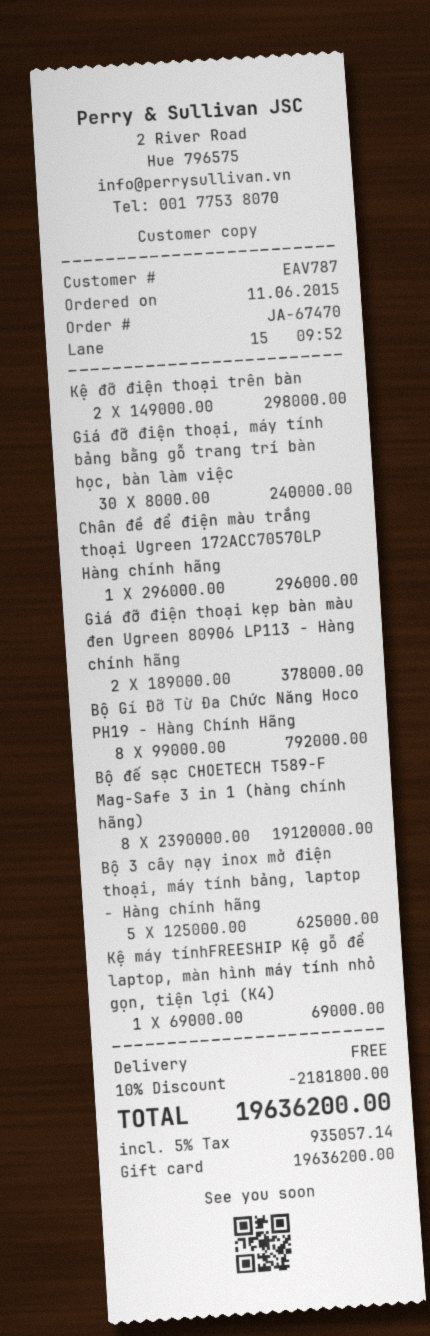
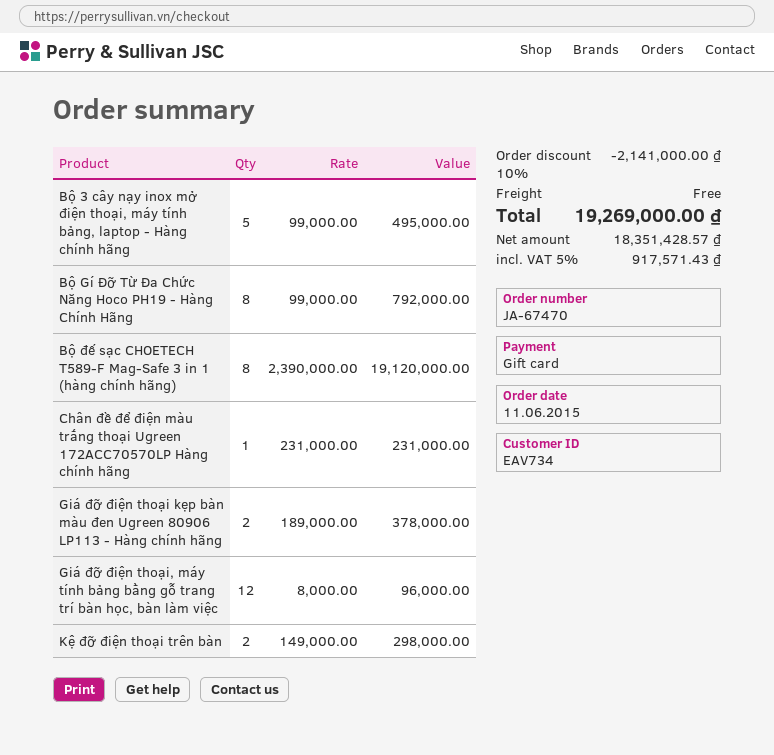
customer number: EAV787 -> EAV734
Giá đỡ điện thoại, máy tính bảng bằng gỗ trang trí bàn học, bàn làm việc: 30 x 8000.00 = 240000.00 -> 12 x 8000.00 = 96000.00
Chân đề để điện màu trắng thoại Ugreen 172ACC70570LP Hàng chính hãng: 1 x 296000.00 = 296000.00 -> 1 x 231000.00 = 231000.00
Bộ 3 cây nạy inox mở điện thoại, máy tính bảng, laptop - Hàng chính hãng: 5 x 125000.00 = 625000.00 -> 5 x 99000.00 = 495000.00
Kệ máy tínhFREESHIP Kệ gỗ để laptop, màn hình máy tính nhỏ gọn, tiện lợi (K4): 1 x 69000.00 = 69000.00 -> none
discount: 10% = 2181800.00 -> 10% = 2141000.00
tax: 5% = 935057.14 -> 5% = 917571.43
total: 19636200.00 -> 19269000.00

